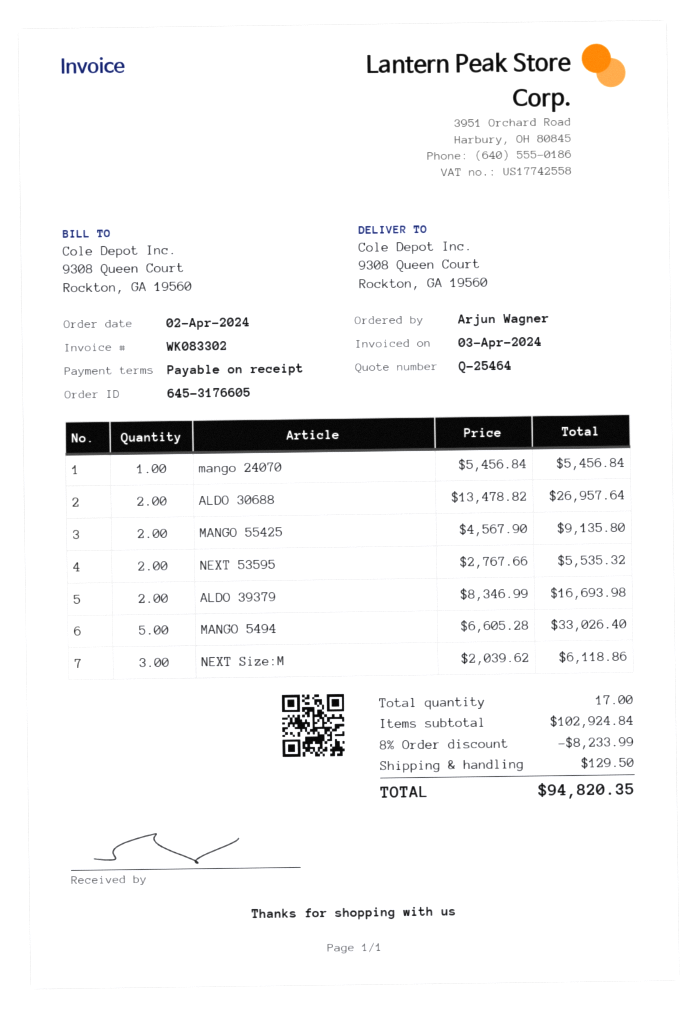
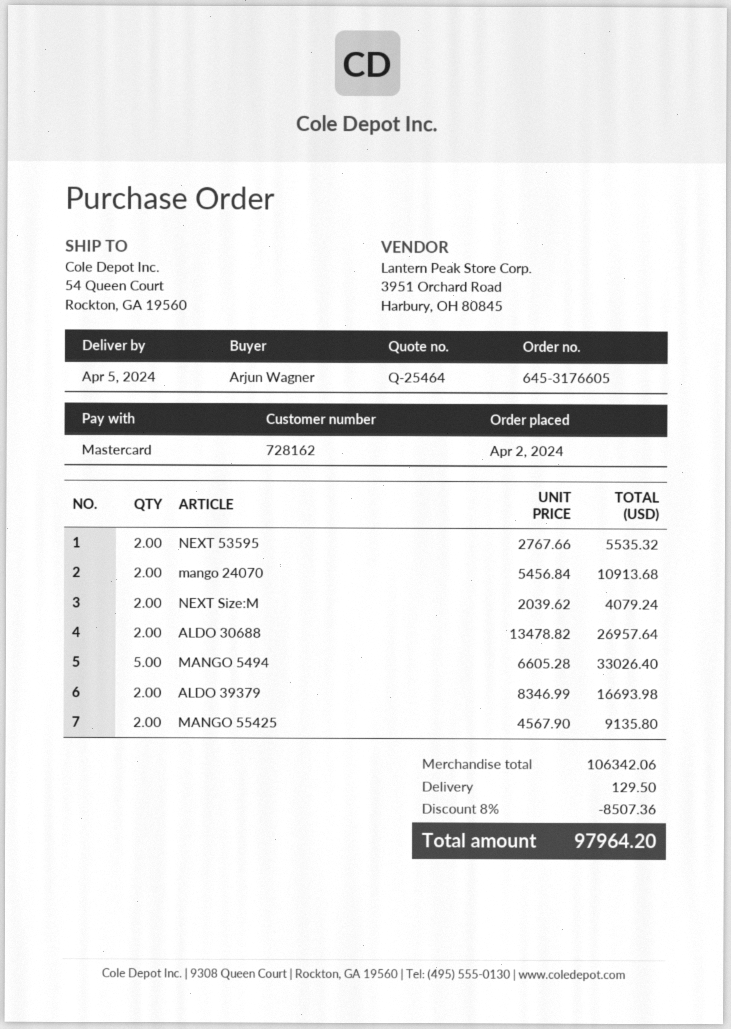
ship to: 9308 Queen Court, Rockton, GA 19560 -> 54 Queen Court, Rockton, GA 19560
mango 24070: 1 x 5456.84 = 5456.84 -> 2 x 5456.84 = 10913.68
NEXT Size:M: 3 x 2039.62 = 6118.86 -> 2 x 2039.62 = 4079.24
subtotal: 102924.84 -> 106342.06
discount: 8% = 8233.99 -> 8% = 8507.36
total: 94820.35 -> 97964.20

